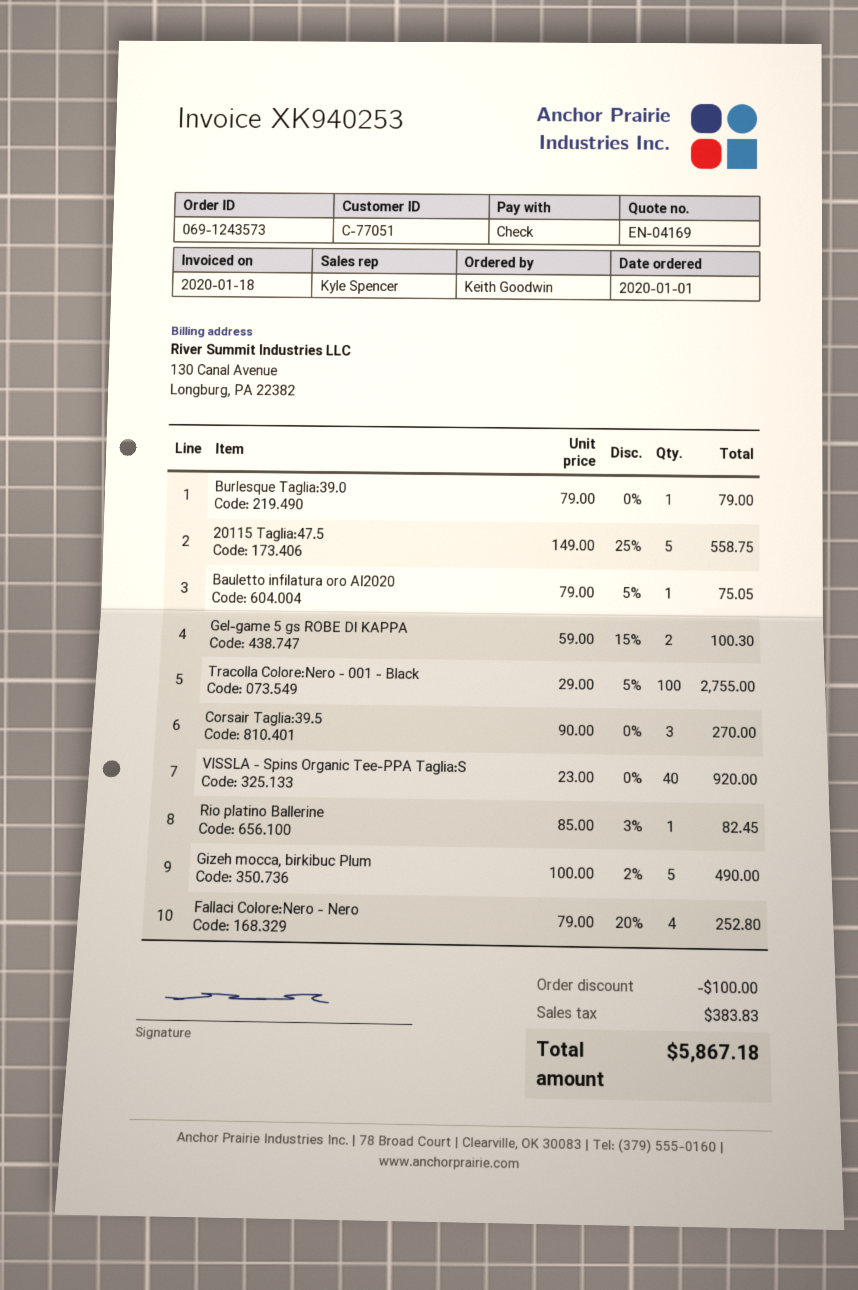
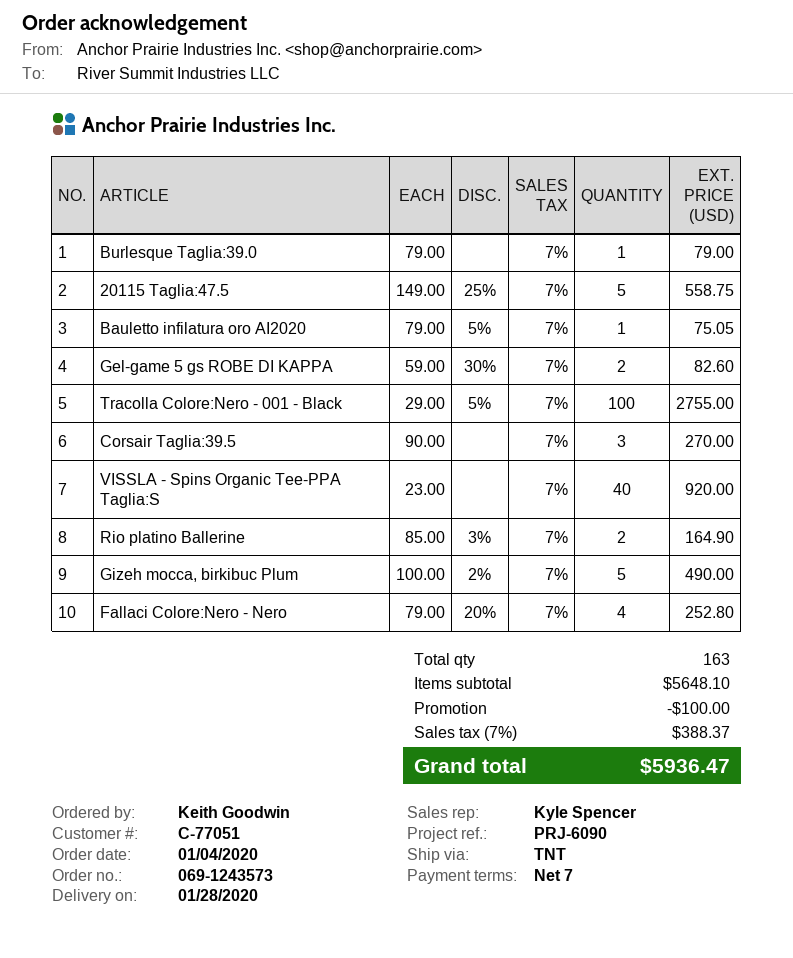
order date: 2020-01-01 -> 2020-01-04
Gel-game 5 gs ROBE DI KAPPA: 2 x 59.00 - 15% = 100.30 -> 2 x 59.00 - 30% = 82.60
Rio platino Ballerine: 1 x 85.00 - 3% = 82.45 -> 2 x 85.00 - 3% = 164.90
tax: 383.83 -> 388.37
total: 5867.18 -> 5936.47

